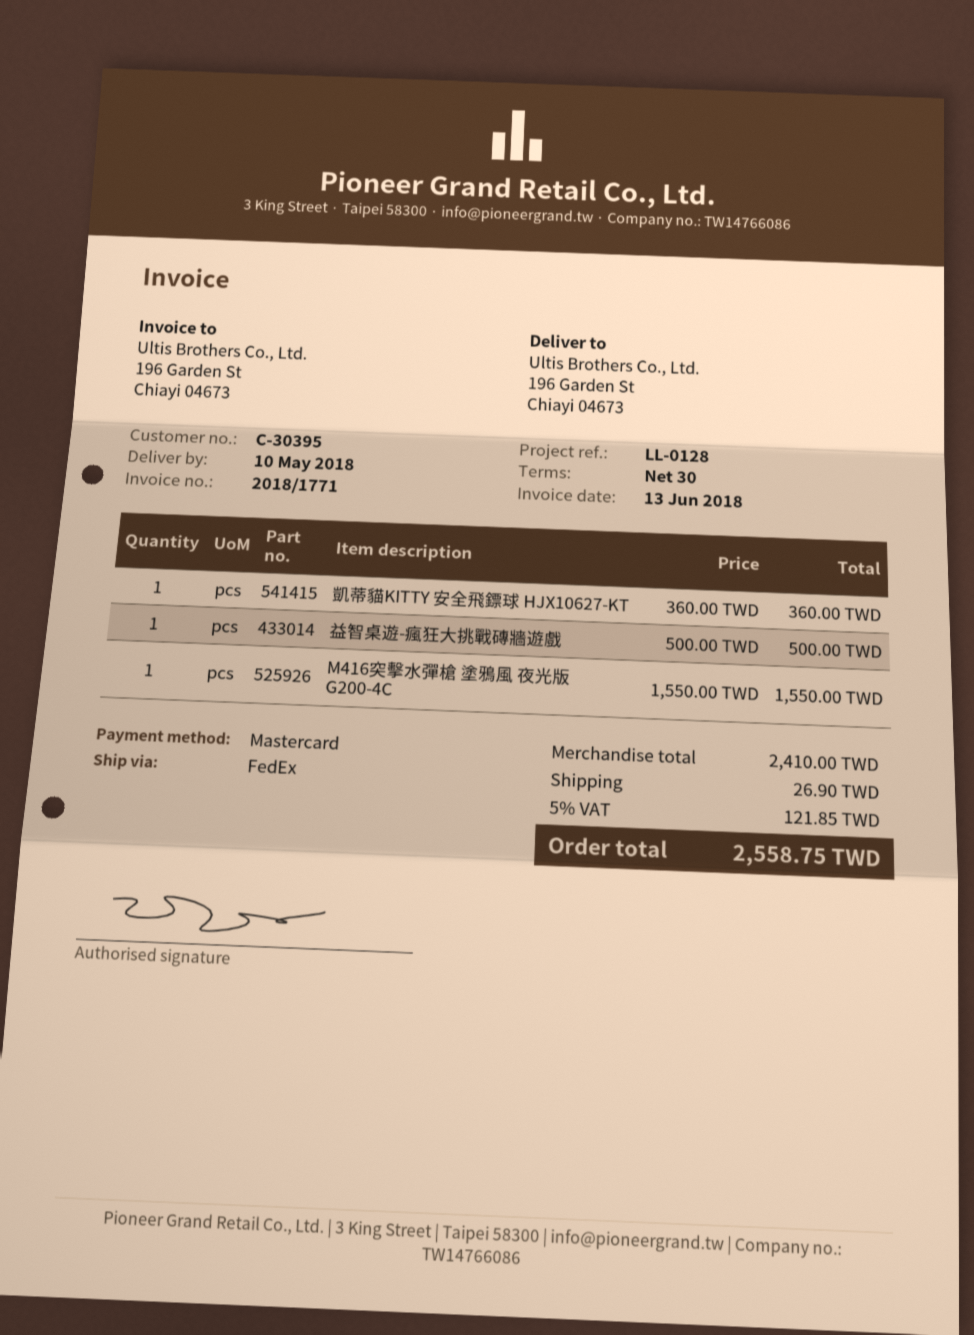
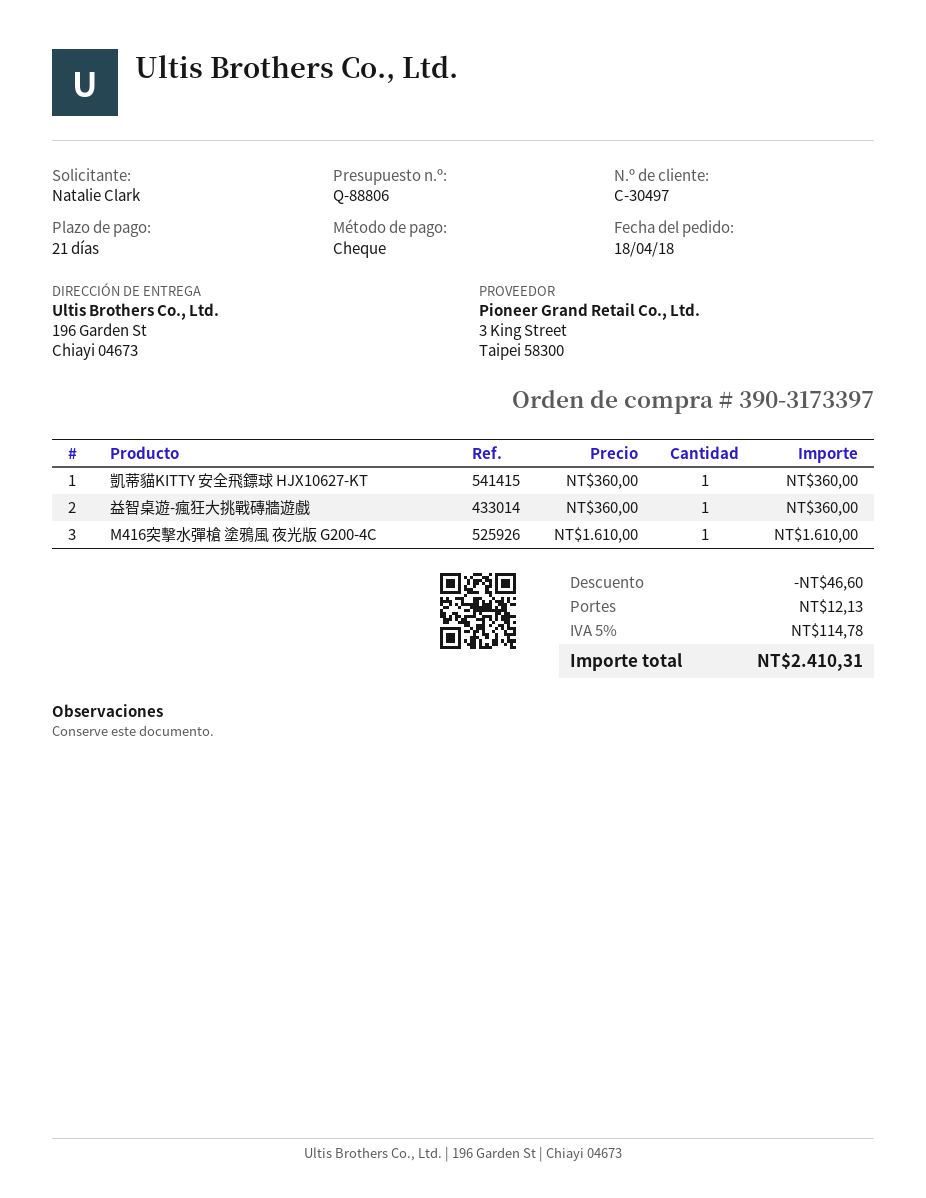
payment terms: 30 days -> 21 days
customer number: C-30395 -> C-30497
payment method: Mastercard -> cheque
益智桌遊-瘋狂大挑戰磚牆遊戲: 1 x 500.00 = 500.00 -> 1 x 360.00 = 360.00
M416突擊水彈槍 塗鴉風 夜光版 G200-4C: 1 x 1550.00 = 1550.00 -> 1 x 1610.00 = 1610.00
discount: none -> 46.60
shipping: 26.90 -> 12.13
tax: 5% = 121.85 -> 5% = 114.78
total: 2558.75 -> 2410.31

